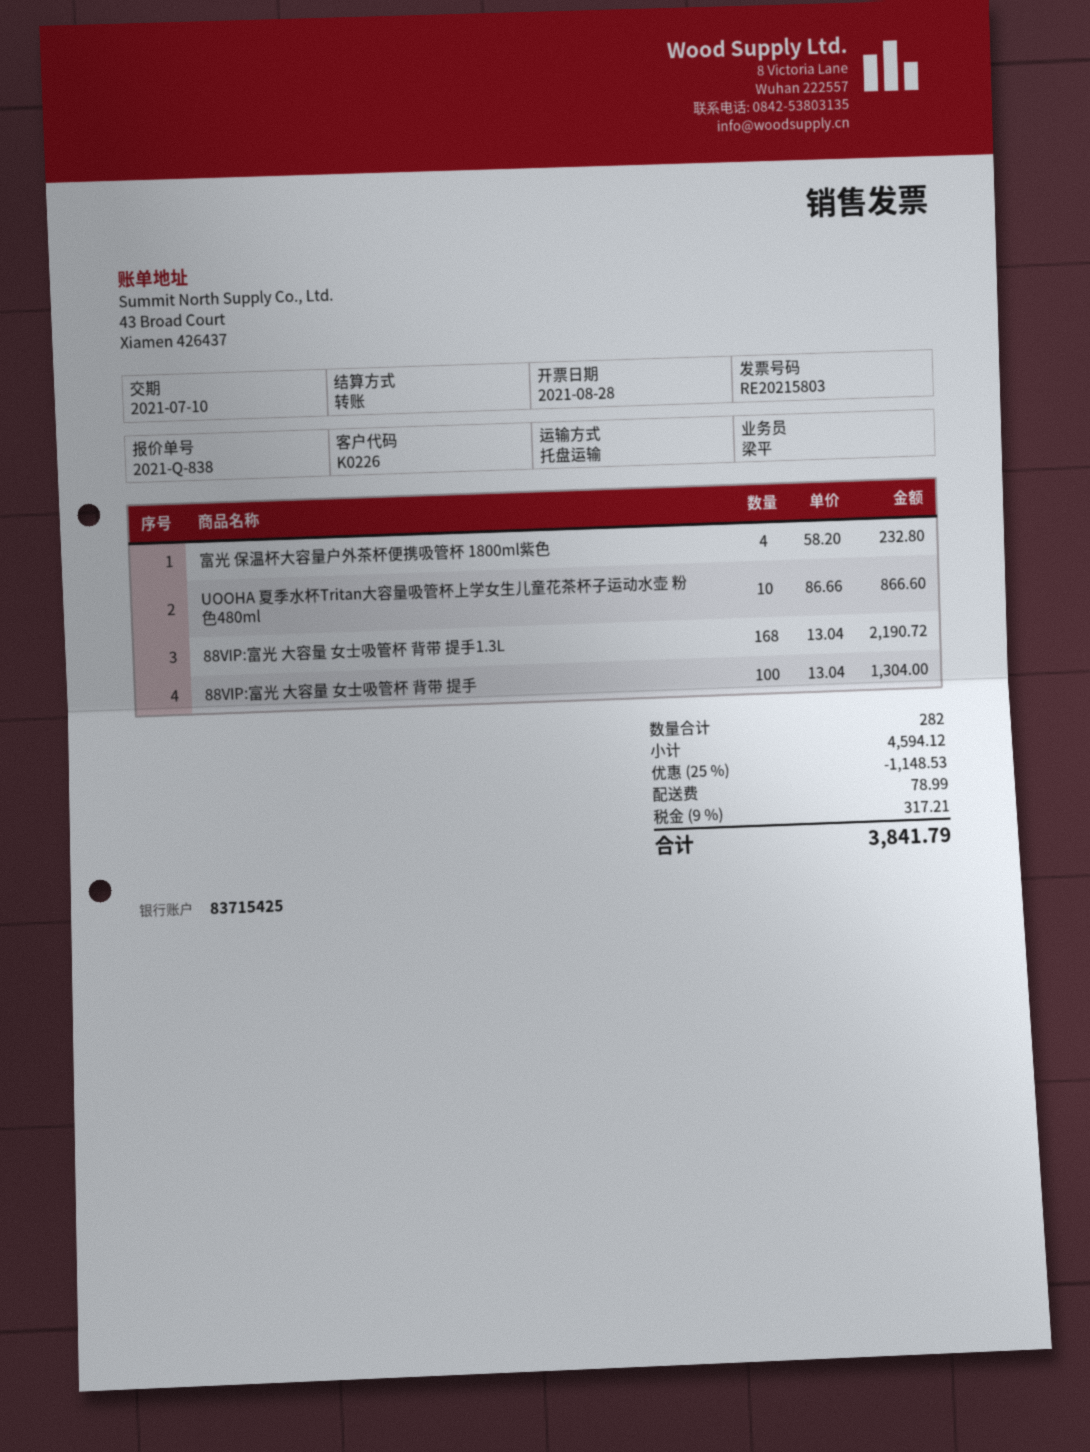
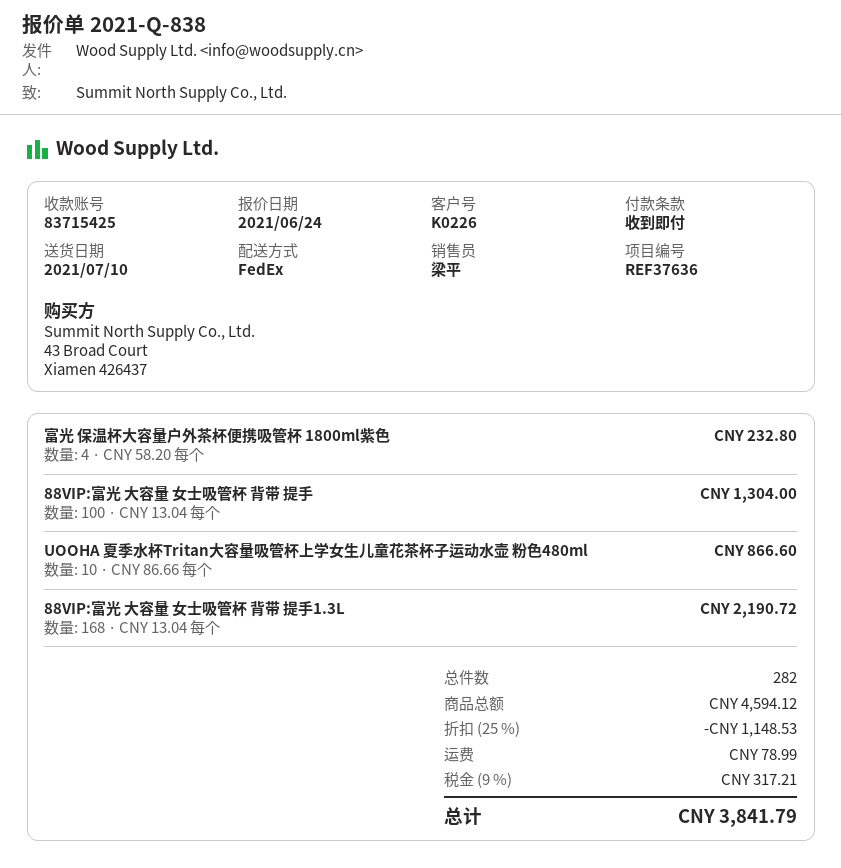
shipping method: pallet freight -> FedEx

